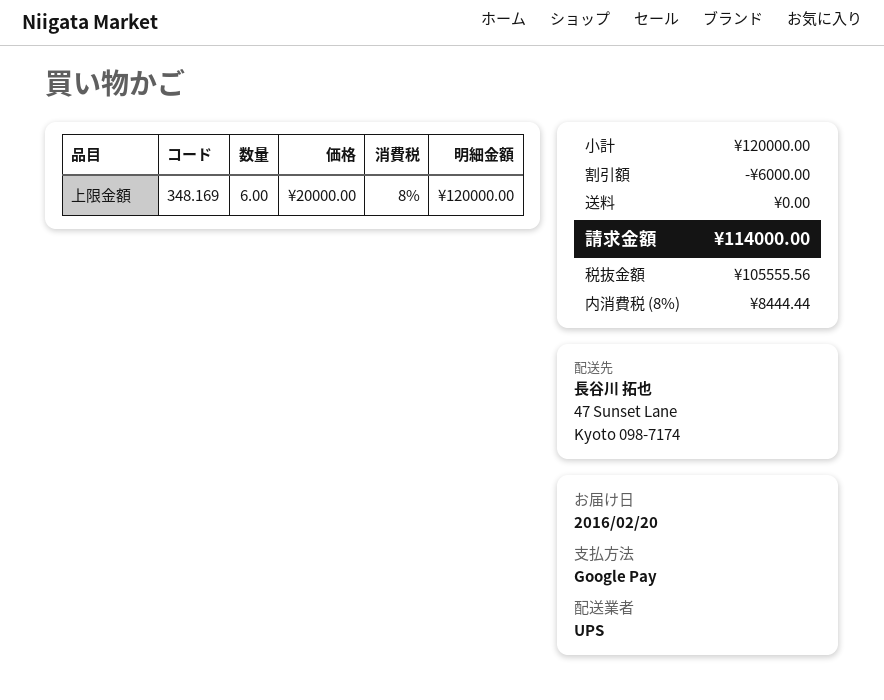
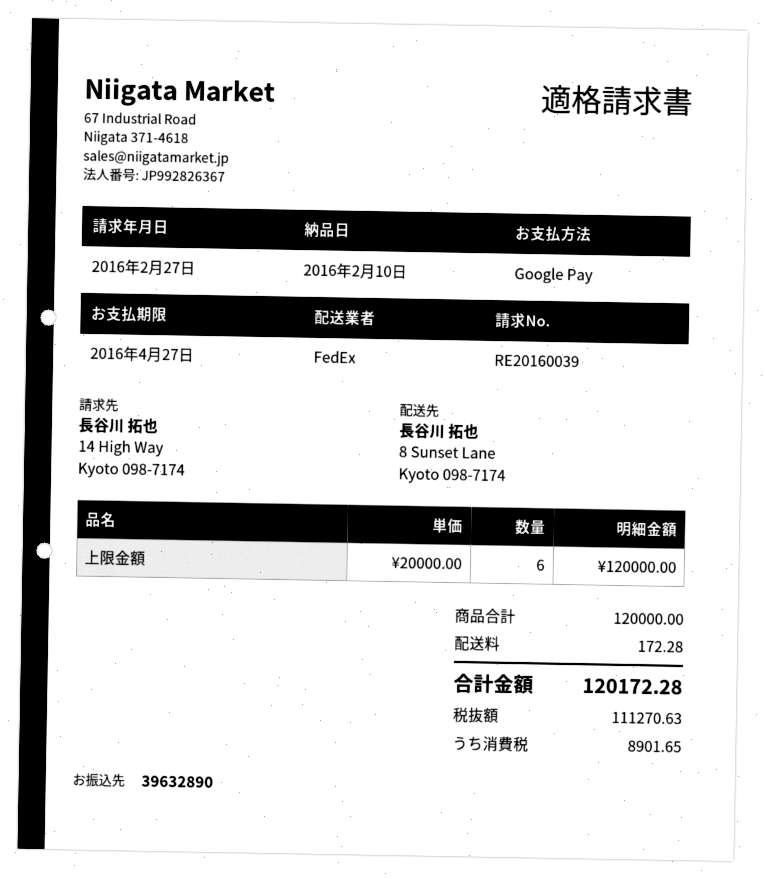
delivery date: 2016-02-20 -> 2016-02-10
shipping method: UPS -> FedEx
ship to: 47 Sunset Lane, Kyoto 098-7174 -> 8 Sunset Lane, Kyoto 098-7174
discount: 6000.00 -> none
shipping: 0.00 -> 172.28
net: 105555.56 -> 111270.63
tax: 8444.44 -> 8901.65
total: 114000.00 -> 120172.28

